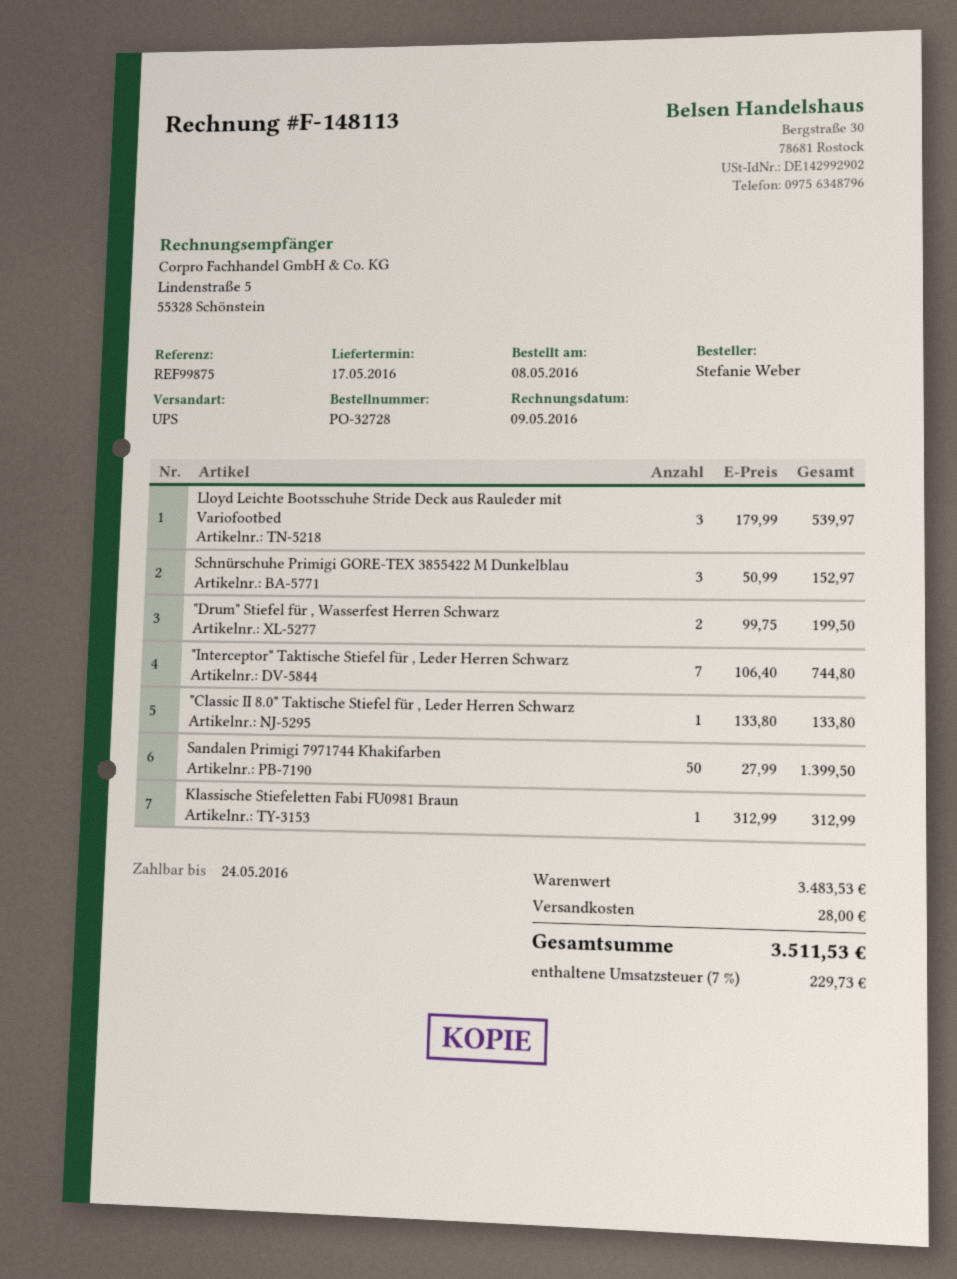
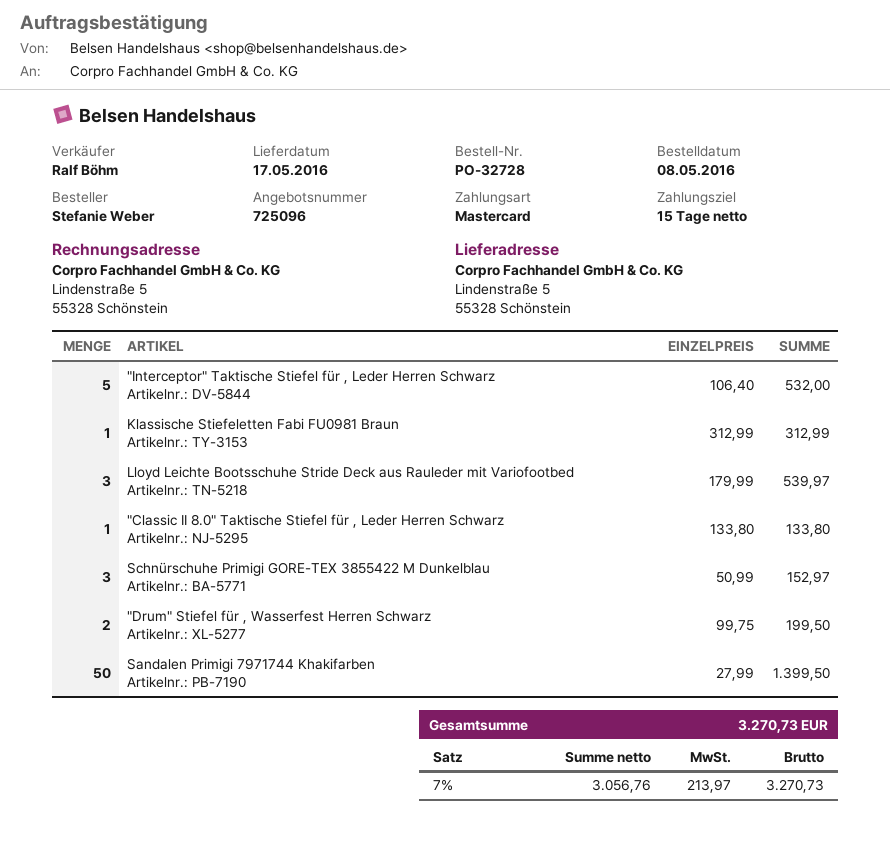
"Interceptor" Taktische Stiefel für , Leder Herren Schwarz: 7 x 106.40 = 744.80 -> 5 x 106.40 = 532.00
shipping: 28.00 -> none
tax: 7% = 229.73 -> 7% = 213.97
total: 3511.53 -> 3270.73

